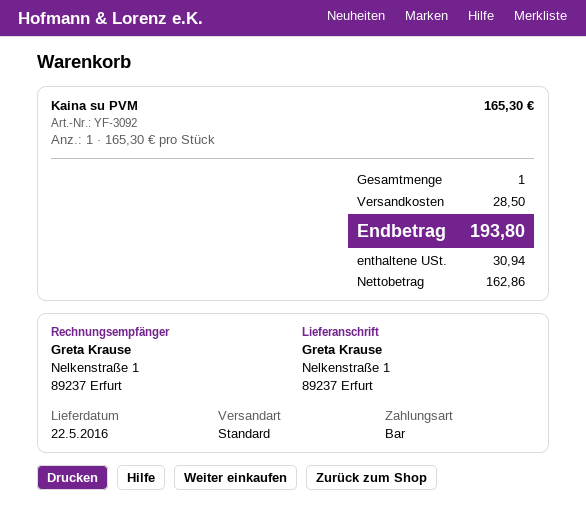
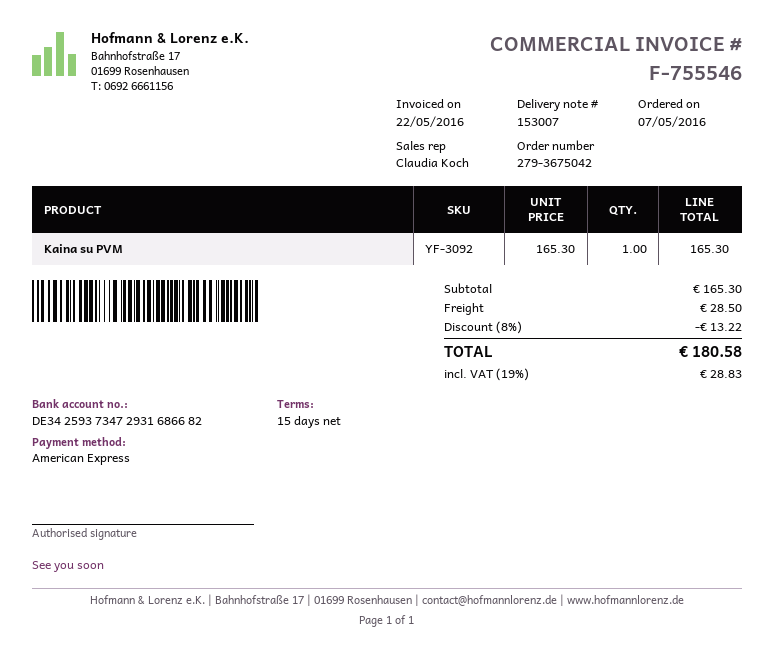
payment method: cash -> American Express
discount: none -> 8% = 13.22
tax: 30.94 -> 28.83
total: 193.80 -> 180.58

